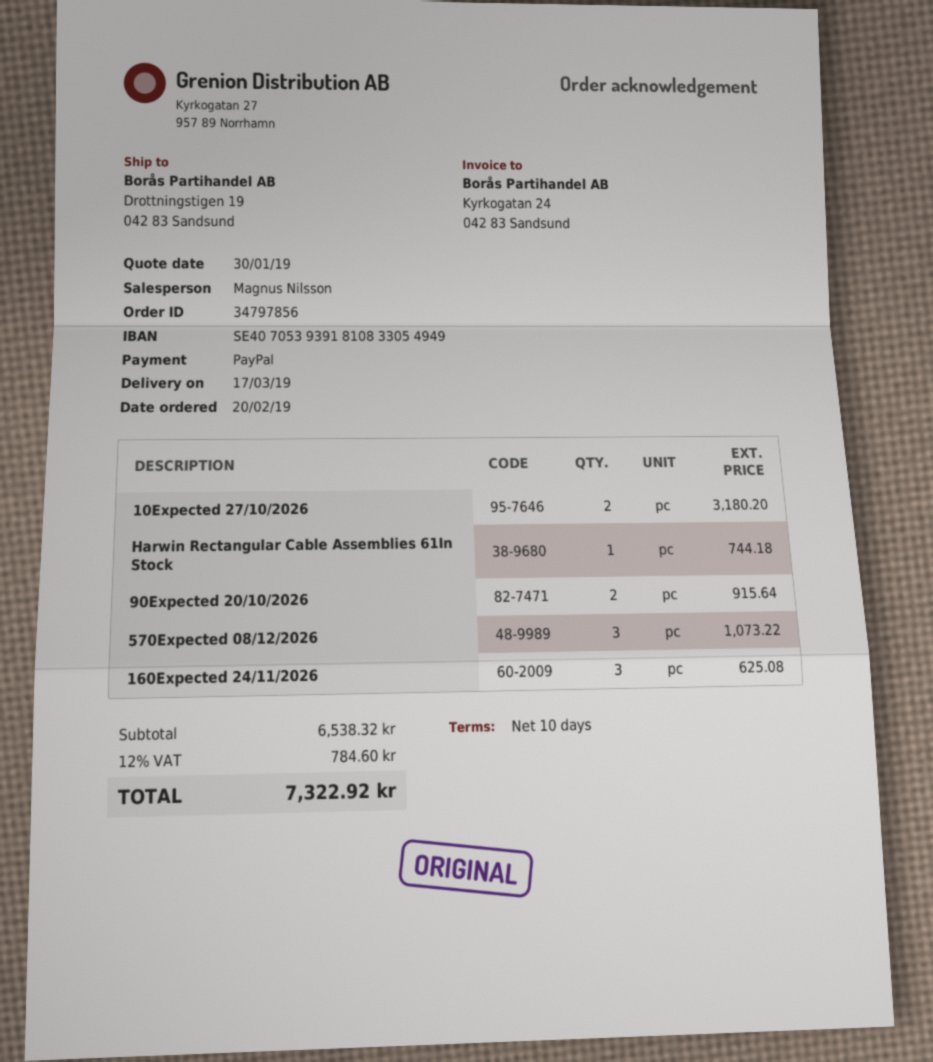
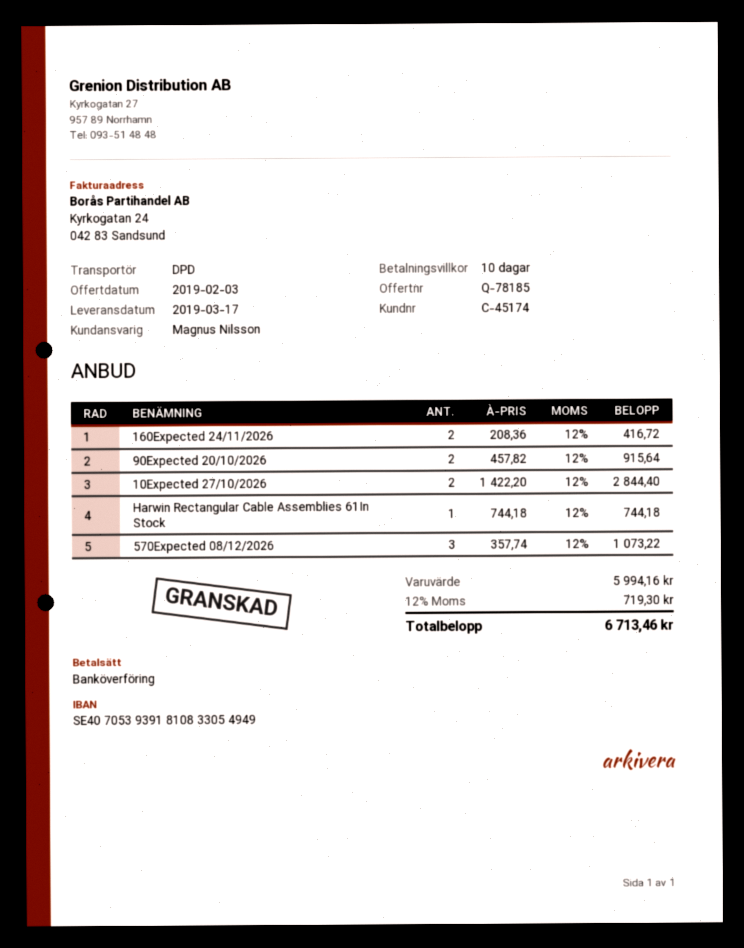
quote date: 2019-01-30 -> 2019-02-03
payment method: PayPal -> bank transfer
10Expected 27/10/2026: 2 for 3180.20 -> 2 for 2844.40
160Expected 24/11/2026: 3 for 625.08 -> 2 for 416.72
subtotal: 6538.32 -> 5994.16
tax: 12% = 784.60 -> 12% = 719.30
total: 7322.92 -> 6713.46

